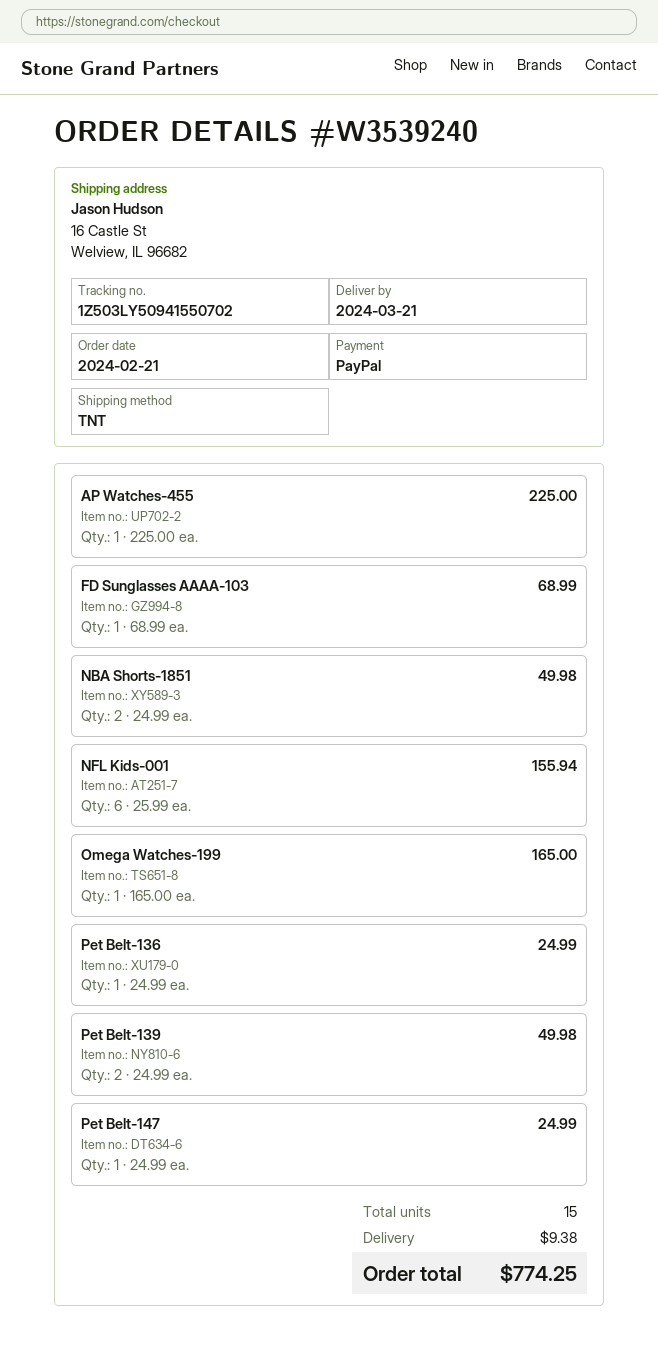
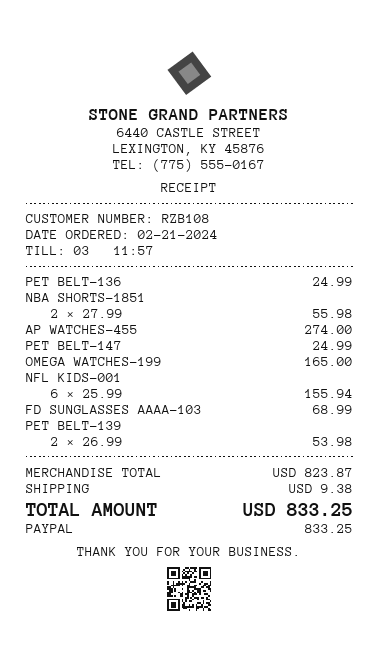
AP Watches-455: 1 x 225.00 = 225.00 -> 1 x 274.00 = 274.00
NBA Shorts-1851: 2 x 24.99 = 49.98 -> 2 x 27.99 = 55.98
Pet Belt-139: 2 x 24.99 = 49.98 -> 2 x 26.99 = 53.98
total: 774.25 -> 833.25

